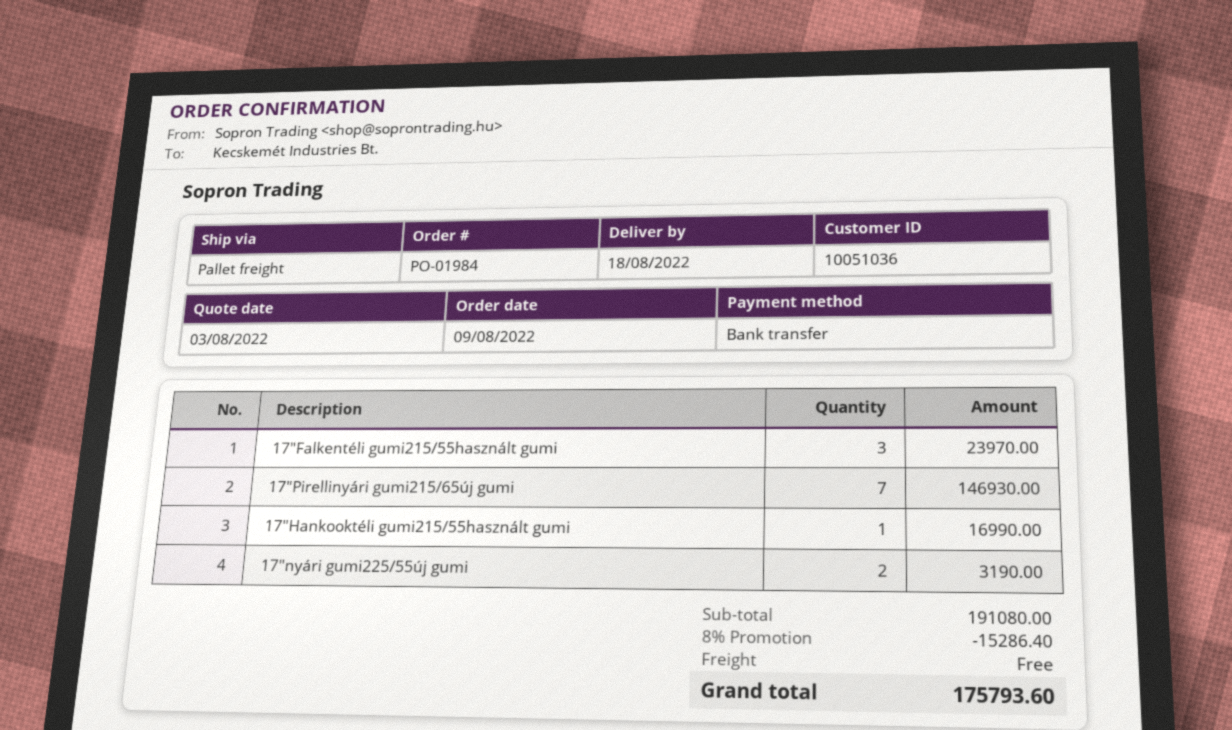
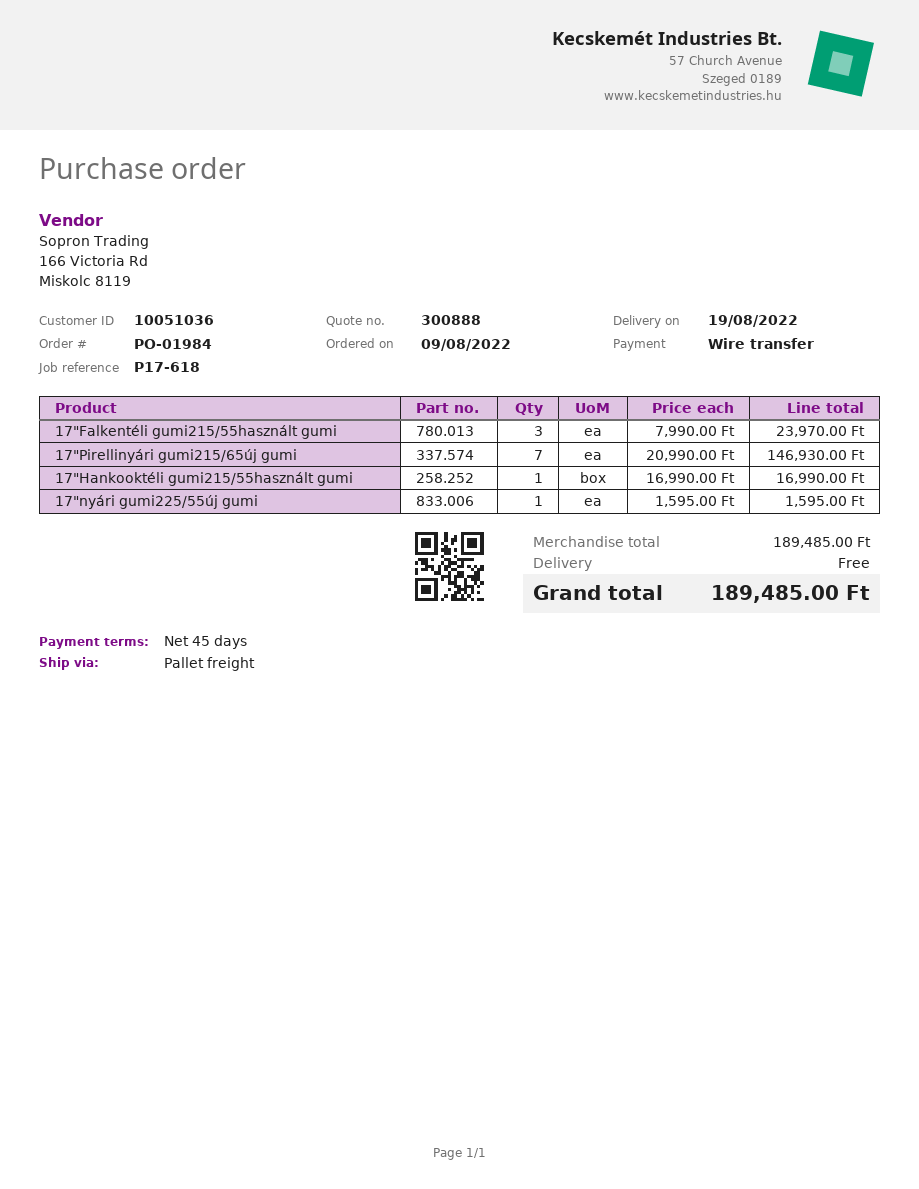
delivery date: 2022-08-18 -> 2022-08-19
17"nyári gumi225/55új gumi: 2 for 3190.00 -> 1 for 1595.00
subtotal: 191080.00 -> 189485.00
discount: 8% = 15286.40 -> none
total: 175793.60 -> 189485.00

